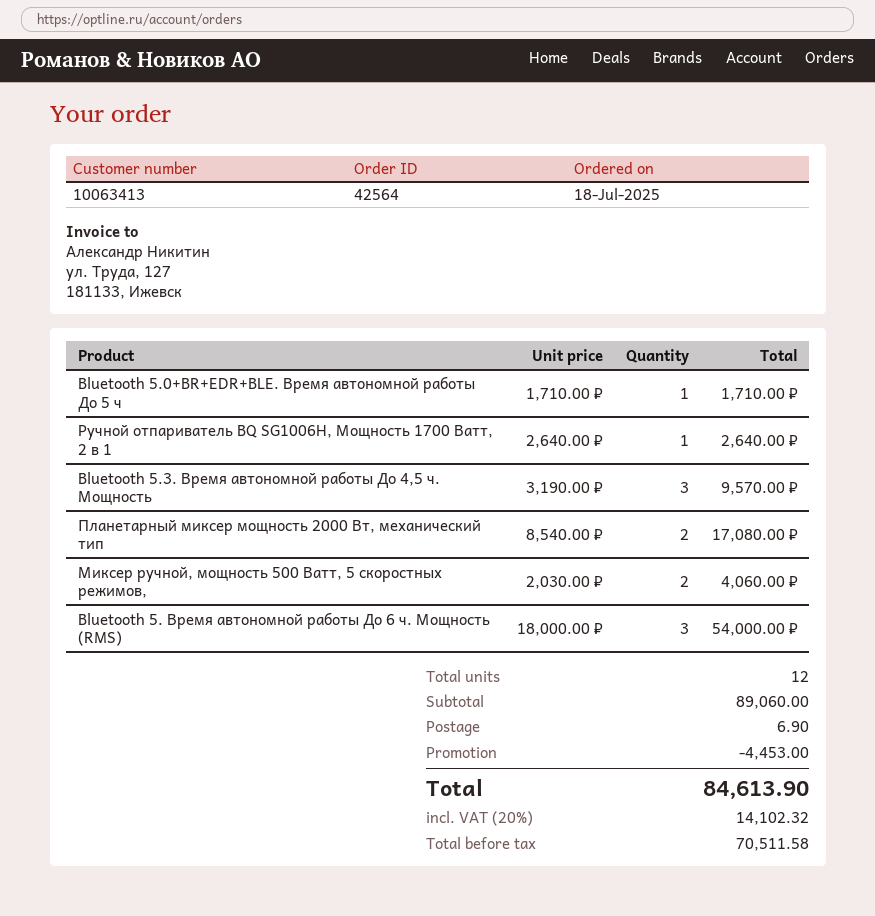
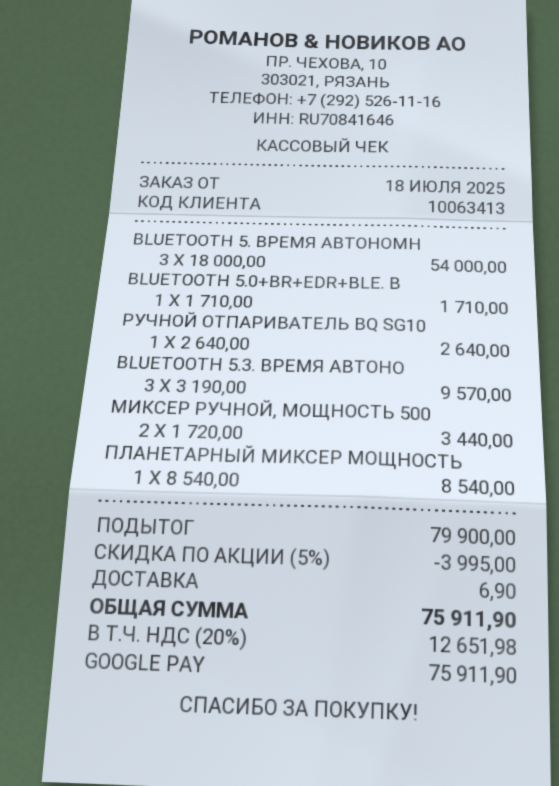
Планетарный миксер мощность 2000 Вт, механический тип: 2 x 8540.00 = 17080.00 -> 1 x 8540.00 = 8540.00
Миксер ручной, мощность 500 Ватт, 5 скоростных режимов,: 2 x 2030.00 = 4060.00 -> 2 x 1720.00 = 3440.00
subtotal: 89060.00 -> 79900.00
discount: 4453.00 -> 3995.00
tax: 20% = 14102.32 -> 20% = 12651.98
total: 84613.90 -> 75911.90

